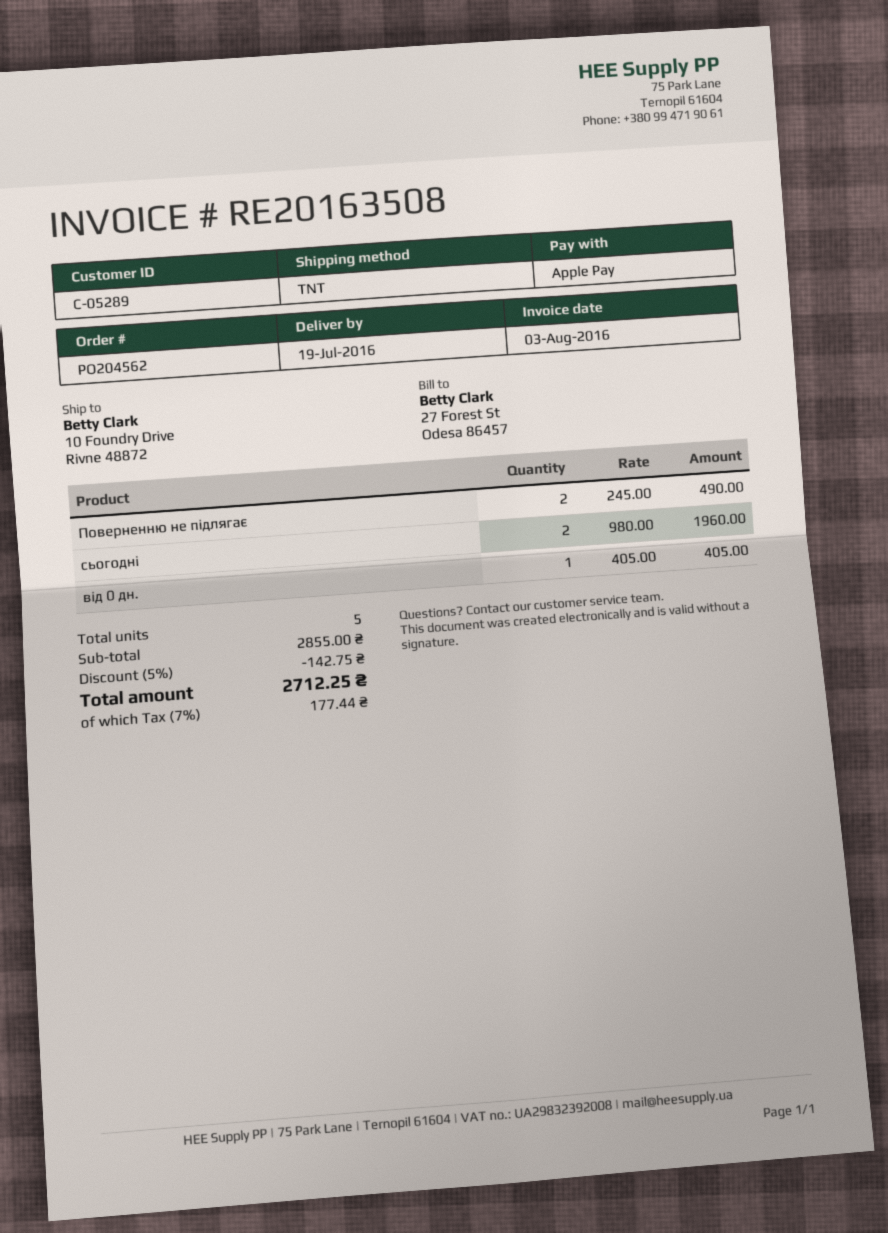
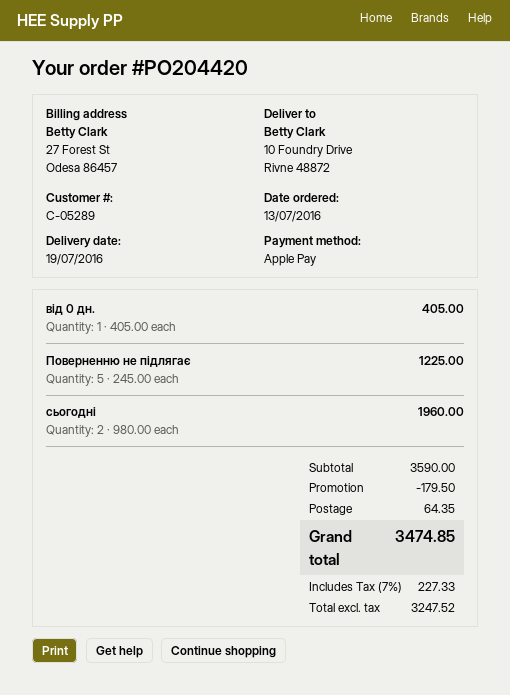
order number: PO204562 -> PO204420
Поверненню не підлягає: 2 x 245.00 = 490.00 -> 5 x 245.00 = 1225.00
subtotal: 2855.00 -> 3590.00
discount: 142.75 -> 179.50
shipping: none -> 64.35
tax: 7% = 177.44 -> 7% = 227.33
total: 2712.25 -> 3474.85

